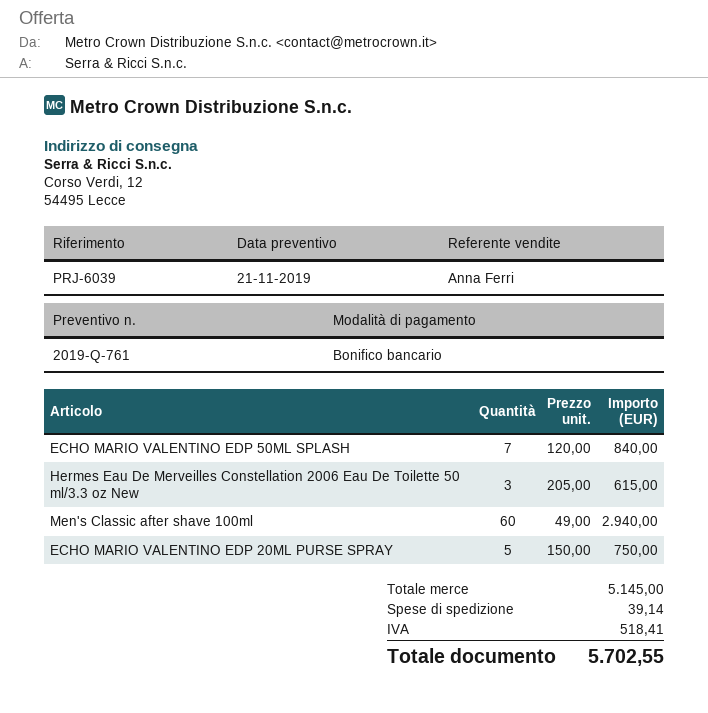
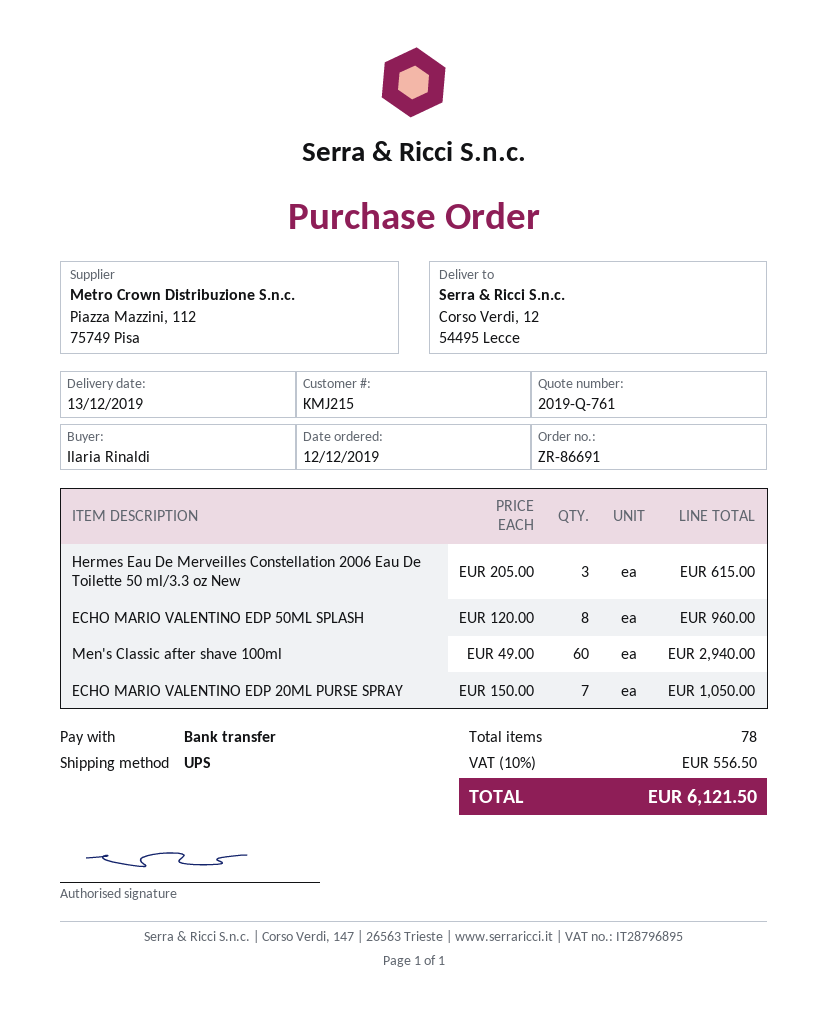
ECHO MARIO VALENTINO EDP 50ML SPLASH: 7 x 120.00 = 840.00 -> 8 x 120.00 = 960.00
ECHO MARIO VALENTINO EDP 20ML PURSE SPRAY: 5 x 150.00 = 750.00 -> 7 x 150.00 = 1050.00
shipping: 39.14 -> none
tax: 518.41 -> 556.50
total: 5702.55 -> 6121.50

